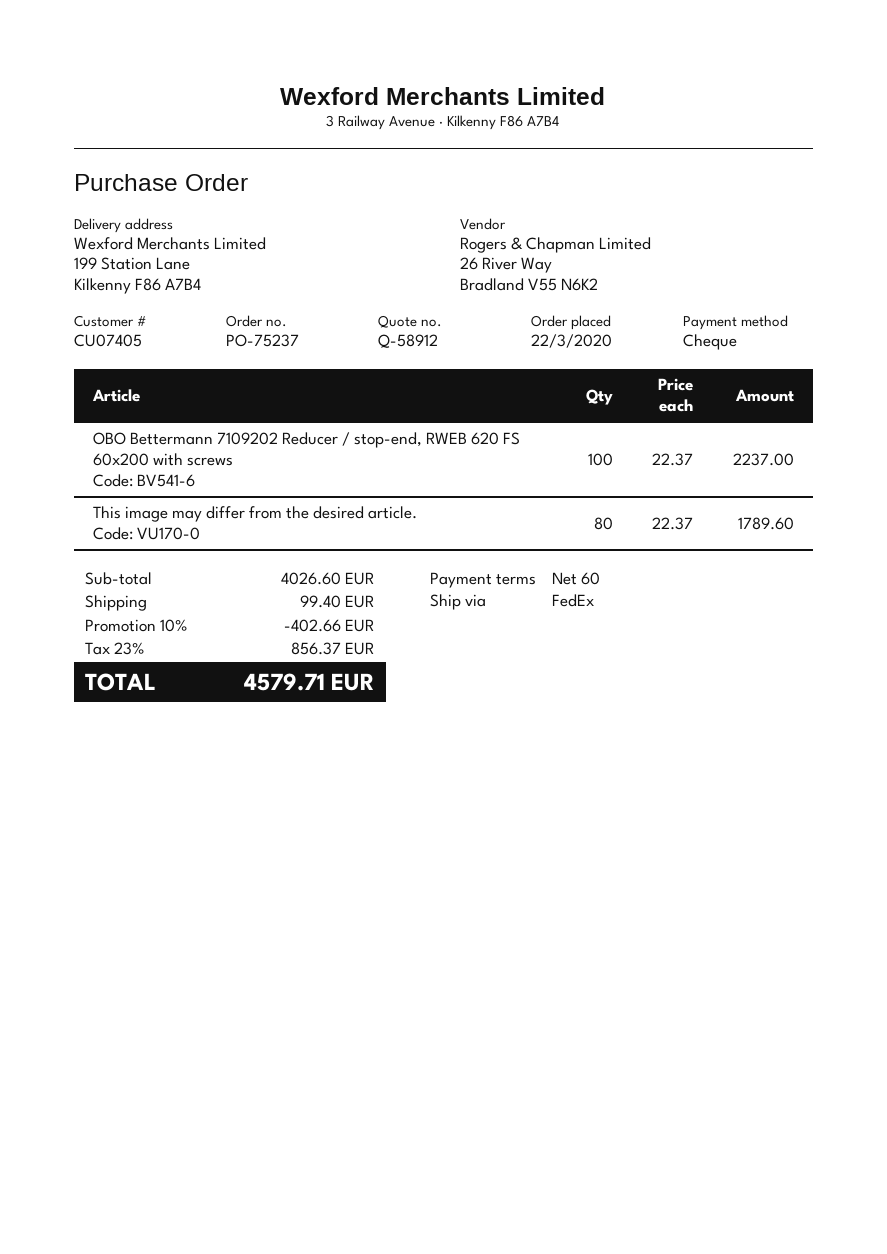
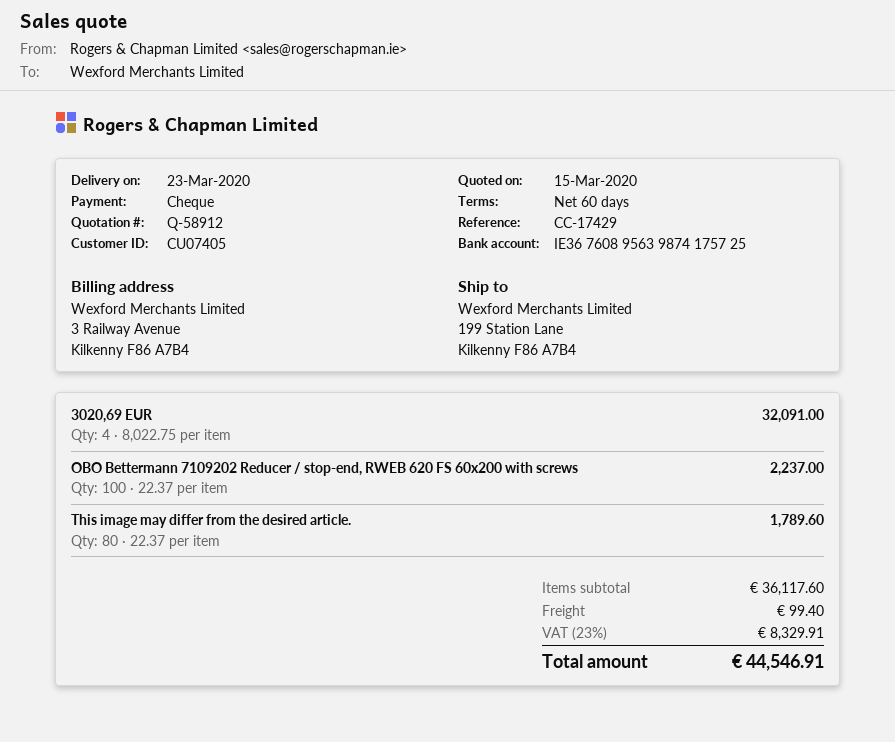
3020,69 EUR: none -> 4 x 8022.75 = 32091.00
subtotal: 4026.60 -> 36117.60
discount: 10% = 402.66 -> none
tax: 23% = 856.37 -> 23% = 8329.91
total: 4579.71 -> 44546.91

